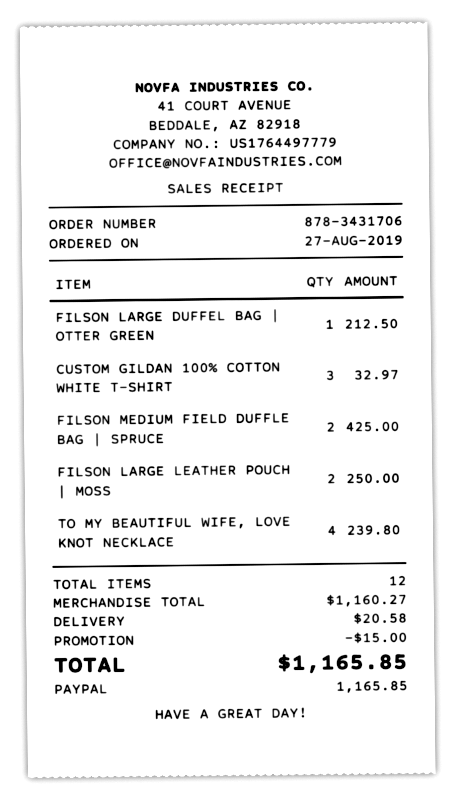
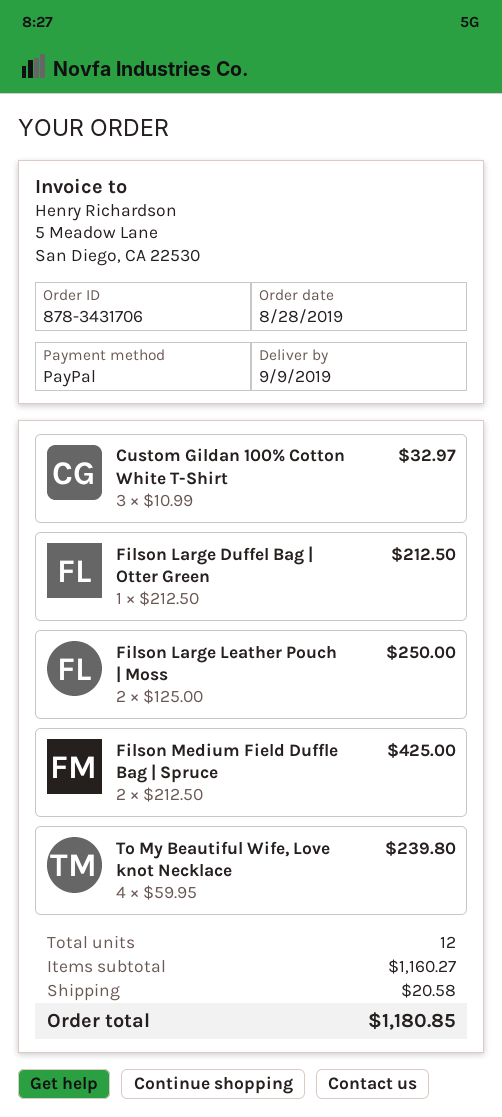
order date: 2019-08-27 -> 2019-08-28
discount: 15.00 -> none
total: 1165.85 -> 1180.85

